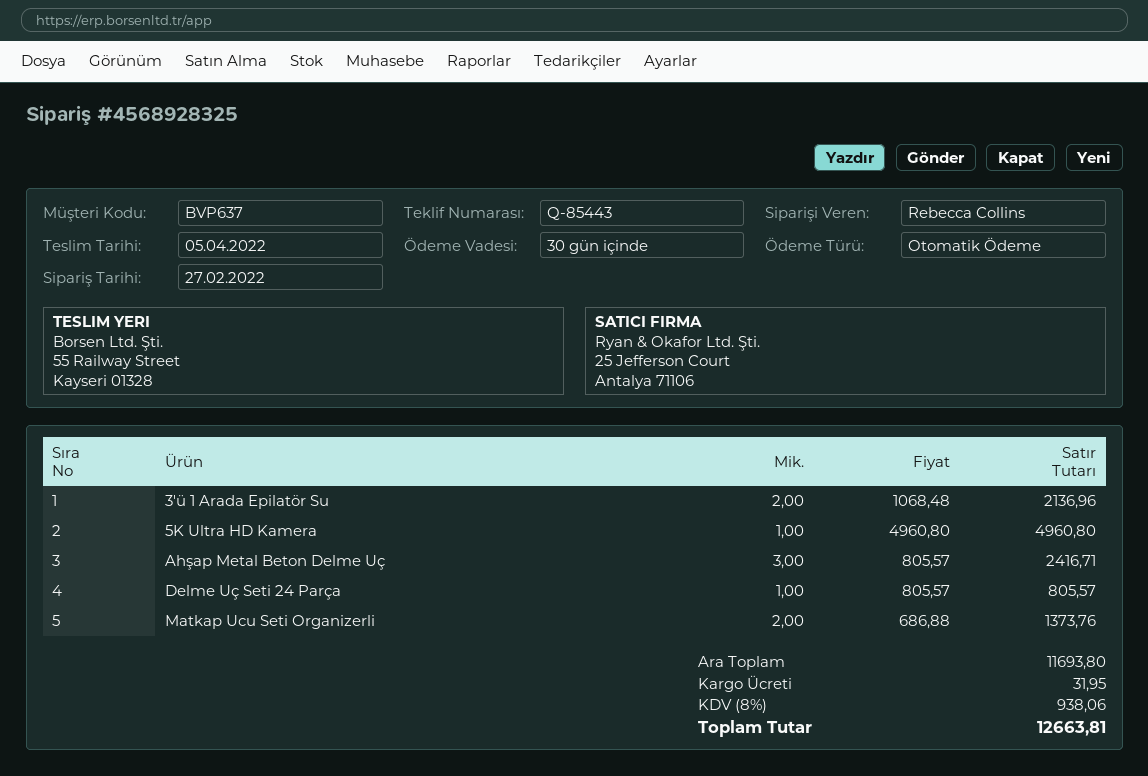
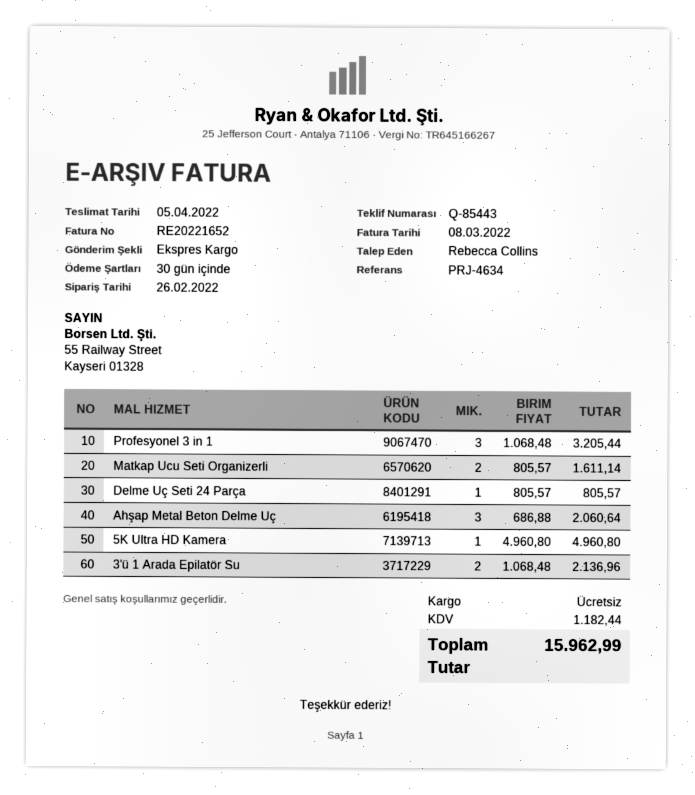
order date: 2022-02-27 -> 2022-02-26
Ahşap Metal Beton Delme Uç: 3 x 805.57 = 2416.71 -> 3 x 686.88 = 2060.64
Matkap Ucu Seti Organizerli: 2 x 686.88 = 1373.76 -> 2 x 805.57 = 1611.14
Profesyonel 3 in 1: none -> 3 x 1068.48 = 3205.44
shipping: 31.95 -> 0.00
tax: 938.06 -> 1182.44
total: 12663.81 -> 15962.99

